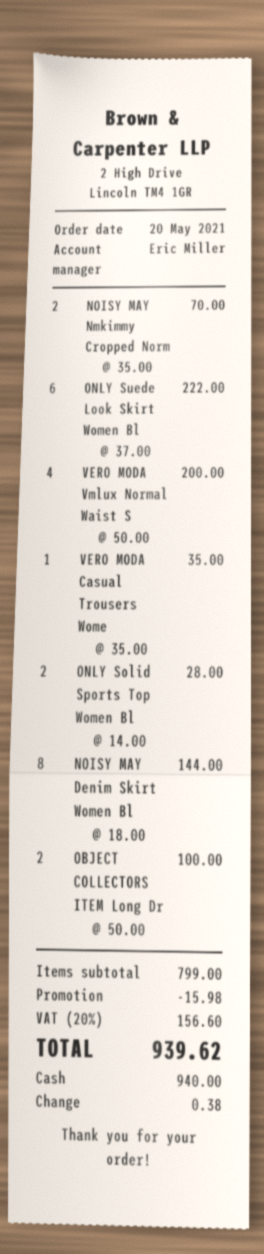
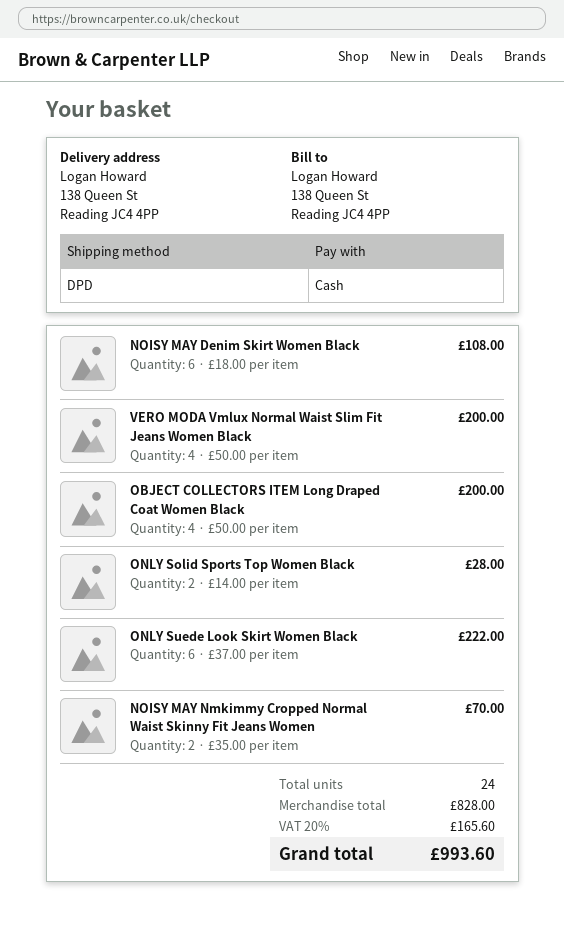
VERO MODA Casual Trousers Wome: 1 x 35.00 = 35.00 -> none
NOISY MAY Denim Skirt Women Bl: 8 x 18.00 = 144.00 -> 6 x 18.00 = 108.00
OBJECT COLLECTORS ITEM Long Dr: 2 x 50.00 = 100.00 -> 4 x 50.00 = 200.00
subtotal: 799.00 -> 828.00
discount: 15.98 -> none
tax: 20% = 156.60 -> 20% = 165.60
total: 939.62 -> 993.60

